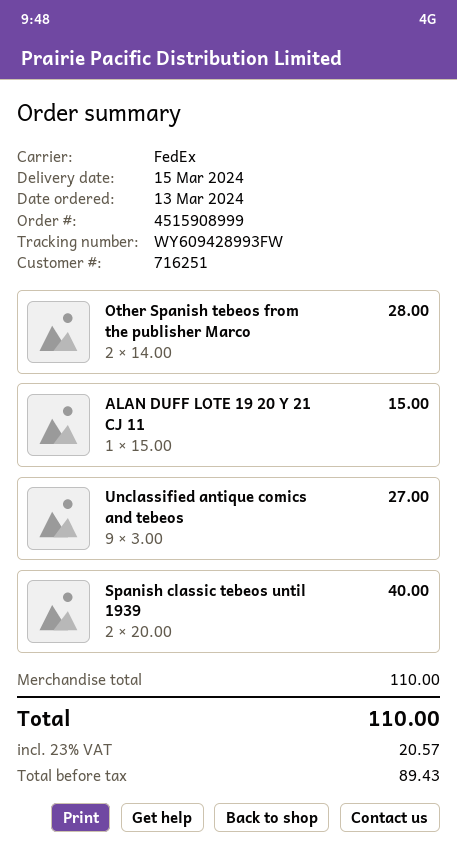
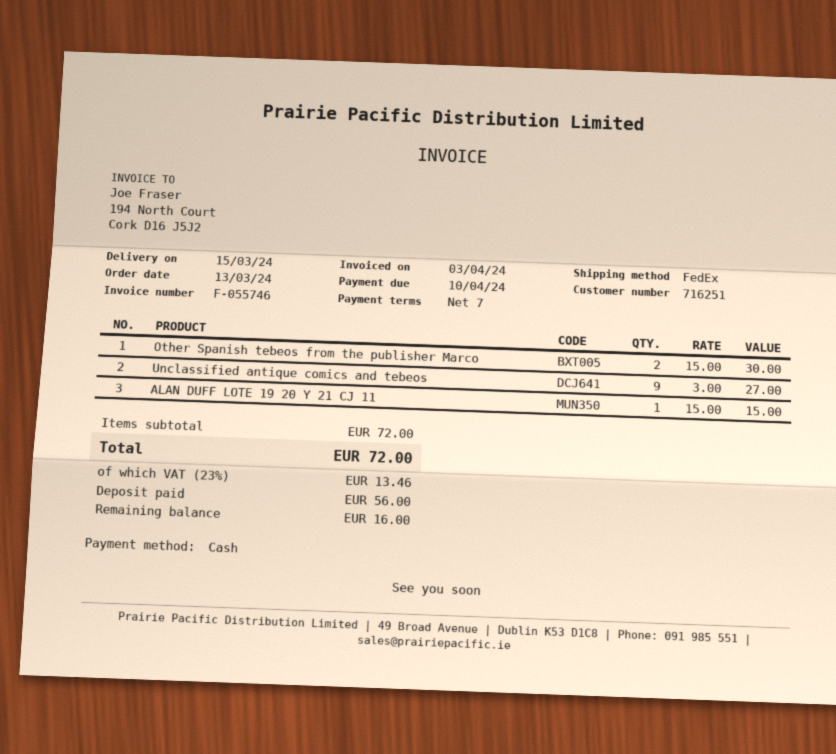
Other Spanish tebeos from the publisher Marco: 2 x 14.00 = 28.00 -> 2 x 15.00 = 30.00
Spanish classic tebeos until 1939: 2 x 20.00 = 40.00 -> none
subtotal: 110.00 -> 72.00
tax: 23% = 20.57 -> 23% = 13.46
total: 110.00 -> 72.00

